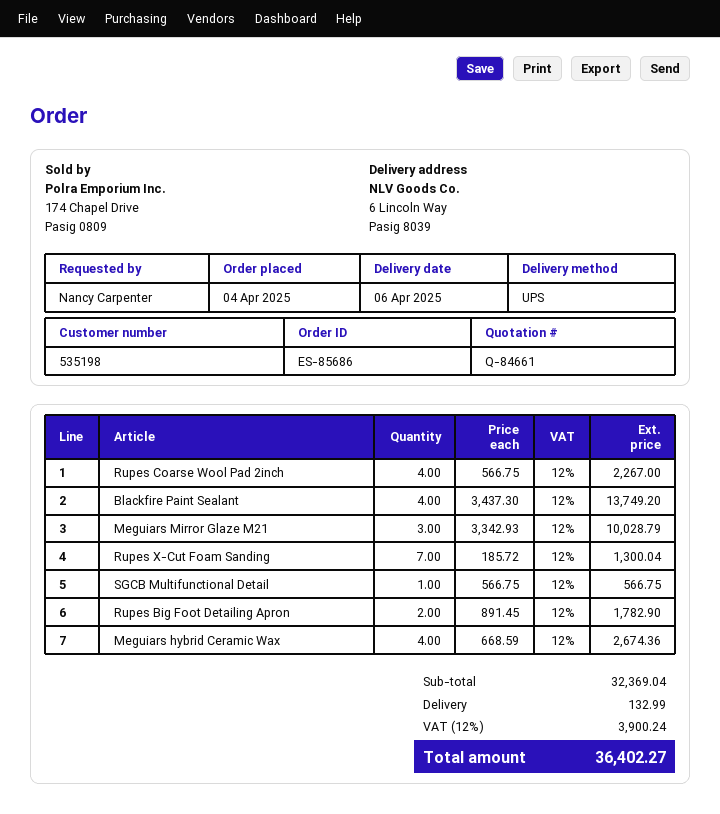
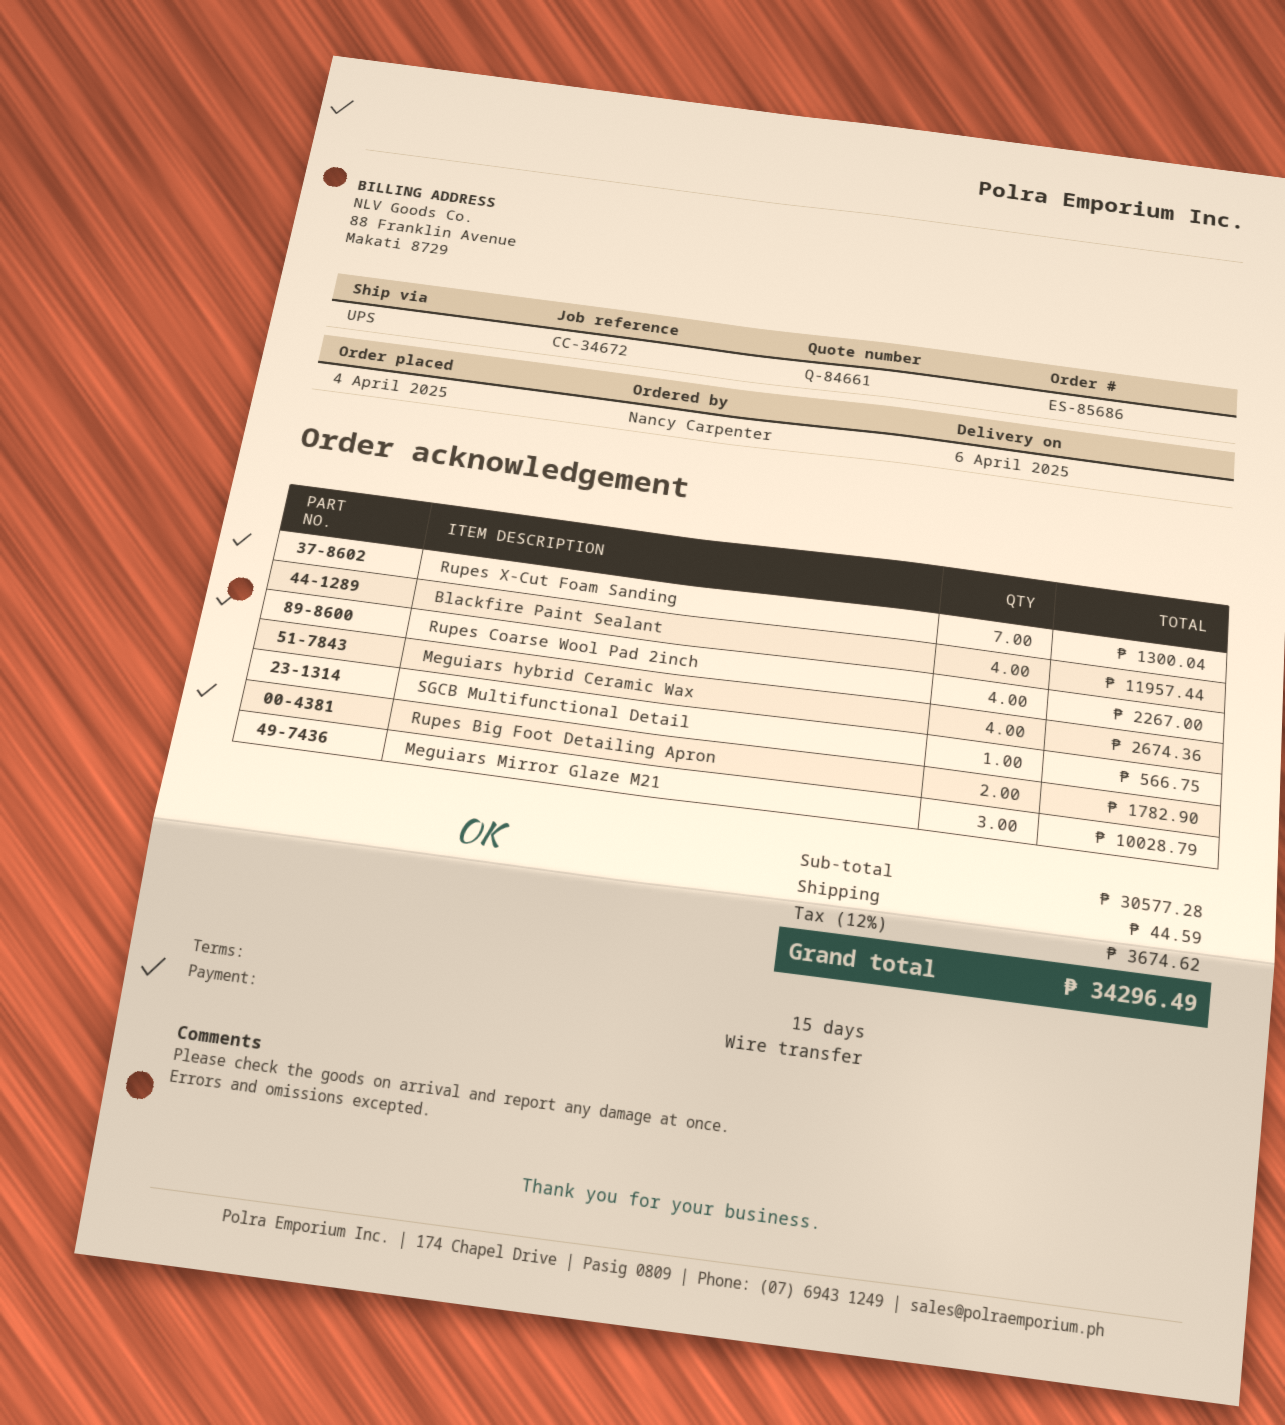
Blackfire Paint Sealant: 4 for 13749.20 -> 4 for 11957.44
subtotal: 32369.04 -> 30577.28
shipping: 132.99 -> 44.59
tax: 12% = 3900.24 -> 12% = 3674.62
total: 36402.27 -> 34296.49

